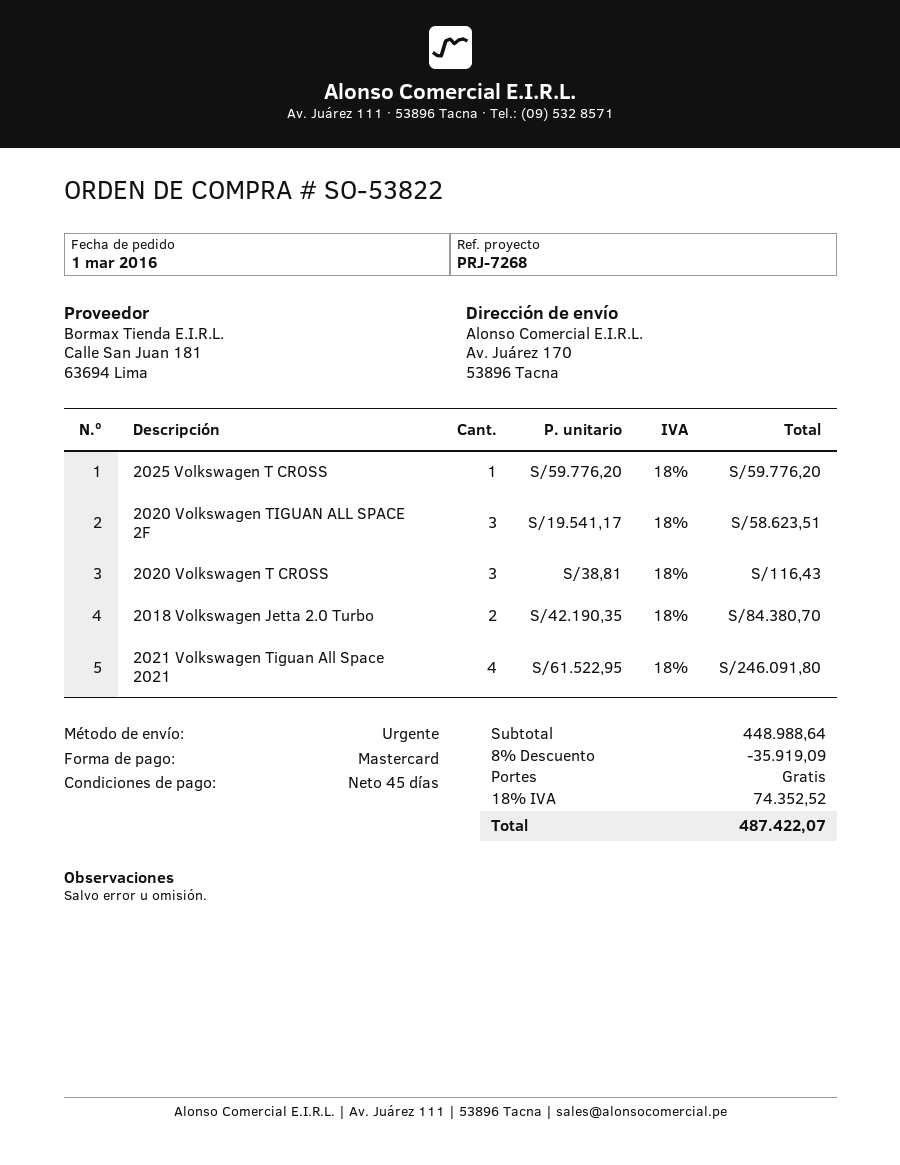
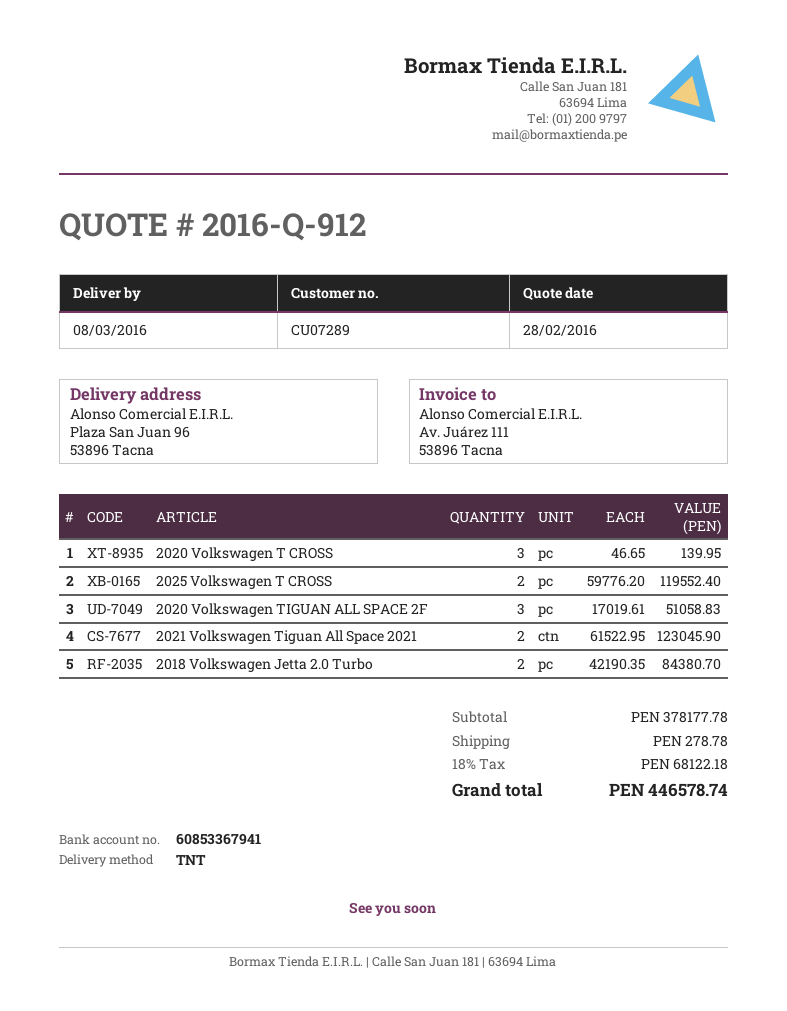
shipping method: express -> TNT
ship to: Av. Juárez 170, 53896 Tacna -> Plaza San Juan 96, 53896 Tacna
2025 Volkswagen T CROSS: 1 x 59776.20 = 59776.20 -> 2 x 59776.20 = 119552.40
2020 Volkswagen TIGUAN ALL SPACE 2F: 3 x 19541.17 = 58623.51 -> 3 x 17019.61 = 51058.83
2020 Volkswagen T CROSS: 3 x 38.81 = 116.43 -> 3 x 46.65 = 139.95
2021 Volkswagen Tiguan All Space 2021: 4 x 61522.95 = 246091.80 -> 2 x 61522.95 = 123045.90
subtotal: 448988.64 -> 378177.78
discount: 8% = 35919.09 -> none
shipping: 0.00 -> 278.78
tax: 18% = 74352.52 -> 18% = 68122.18
total: 487422.07 -> 446578.74

